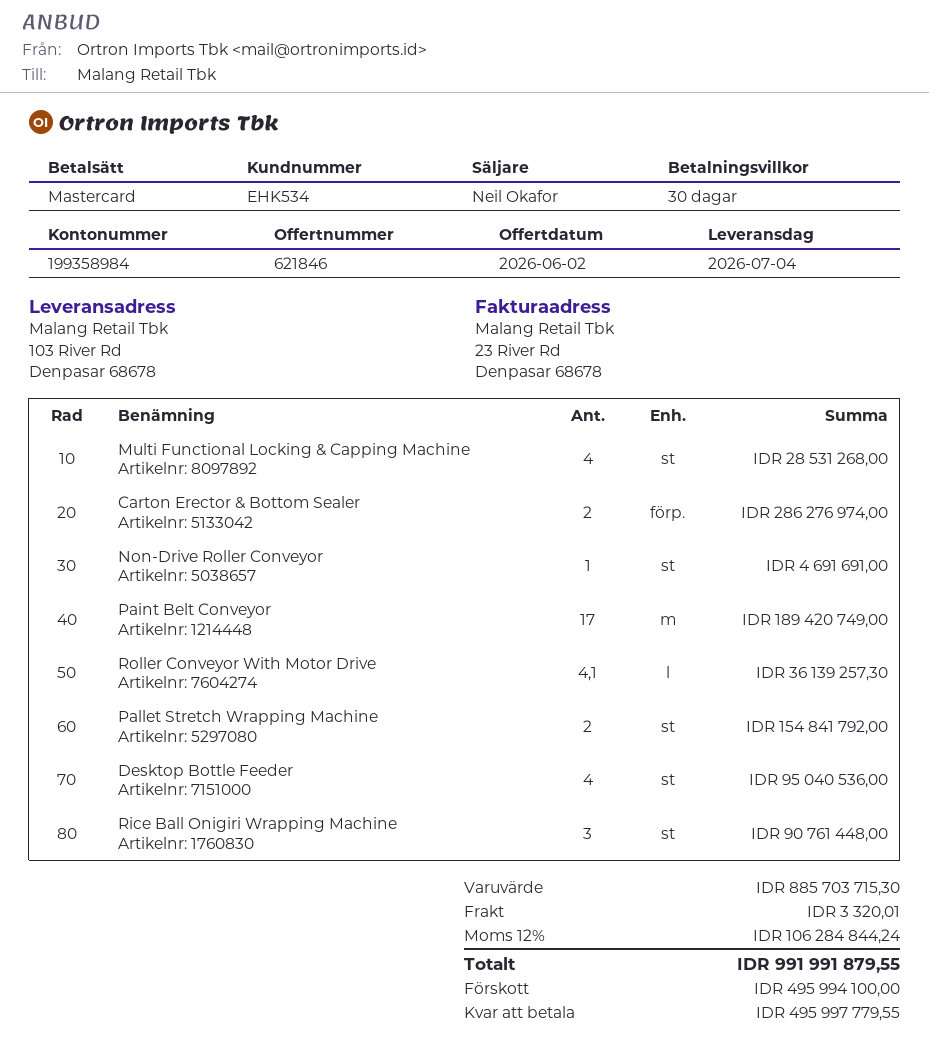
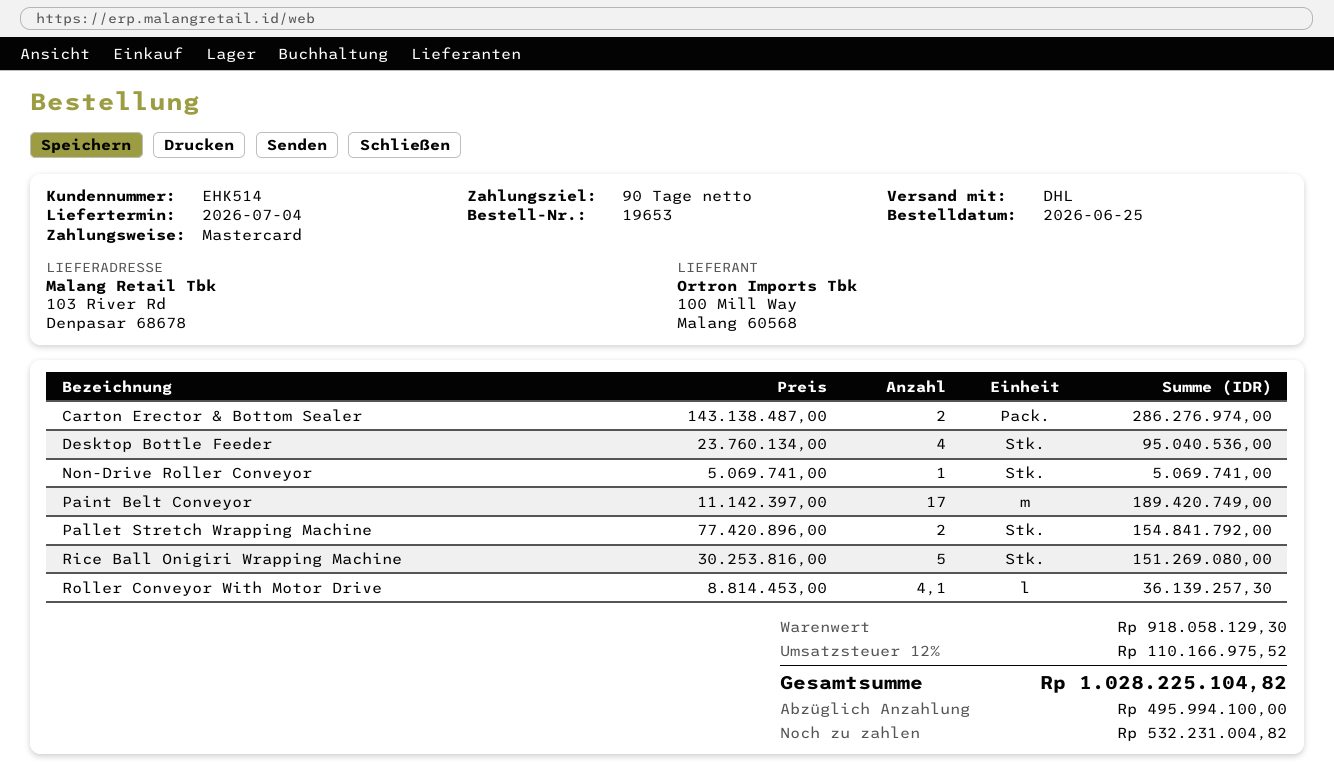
payment terms: 30 days -> 90 days
customer number: EHK534 -> EHK514
Multi Functional Locking & Capping Machine: 4 for 28531268.00 -> none
Non-Drive Roller Conveyor: 1 for 4691691.00 -> 1 for 5069741.00
Rice Ball Onigiri Wrapping Machine: 3 for 90761448.00 -> 5 for 151269080.00
subtotal: 885703715.30 -> 918058129.30
shipping: 3320.01 -> none
tax: 12% = 106284844.24 -> 12% = 110166975.52
total: 991991879.55 -> 1028225104.82
balance: 495997779.55 -> 532231004.82

